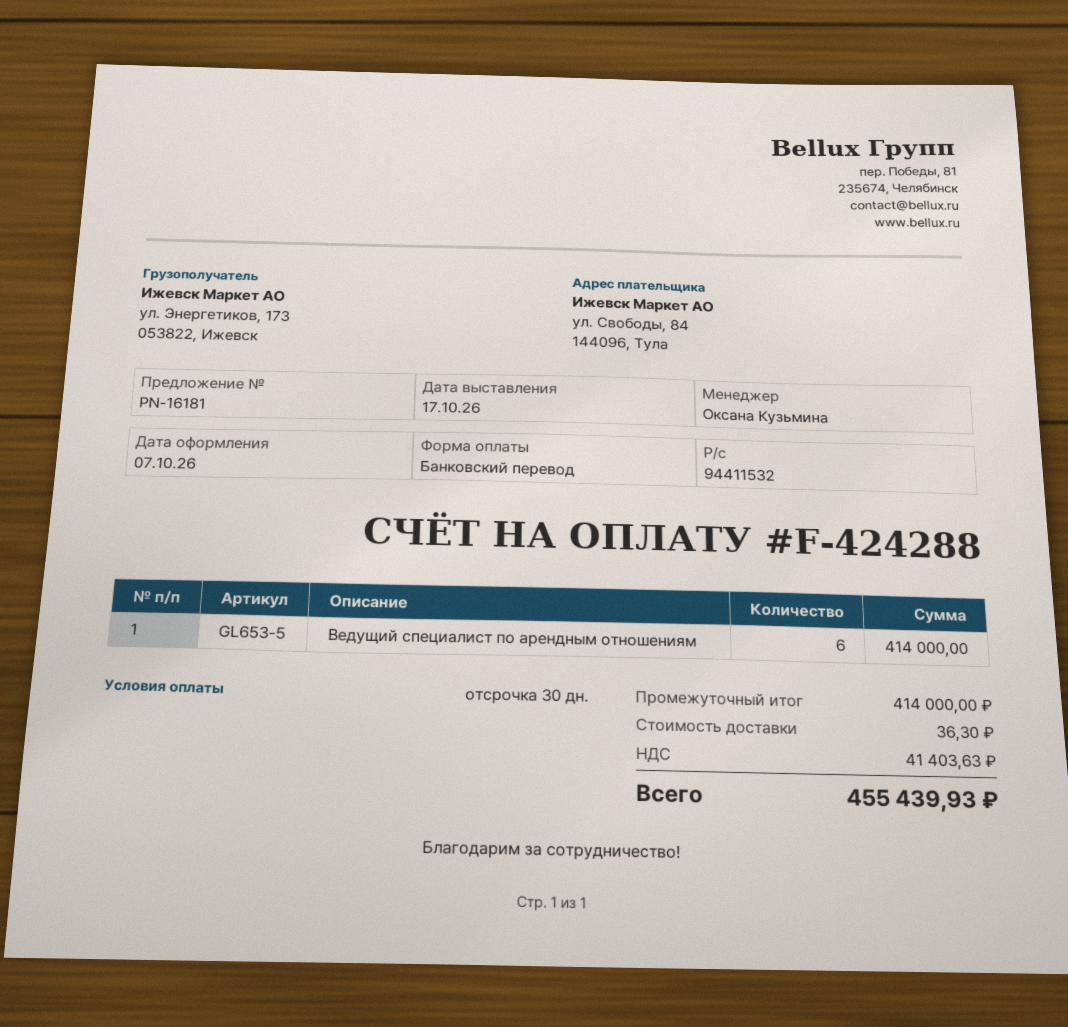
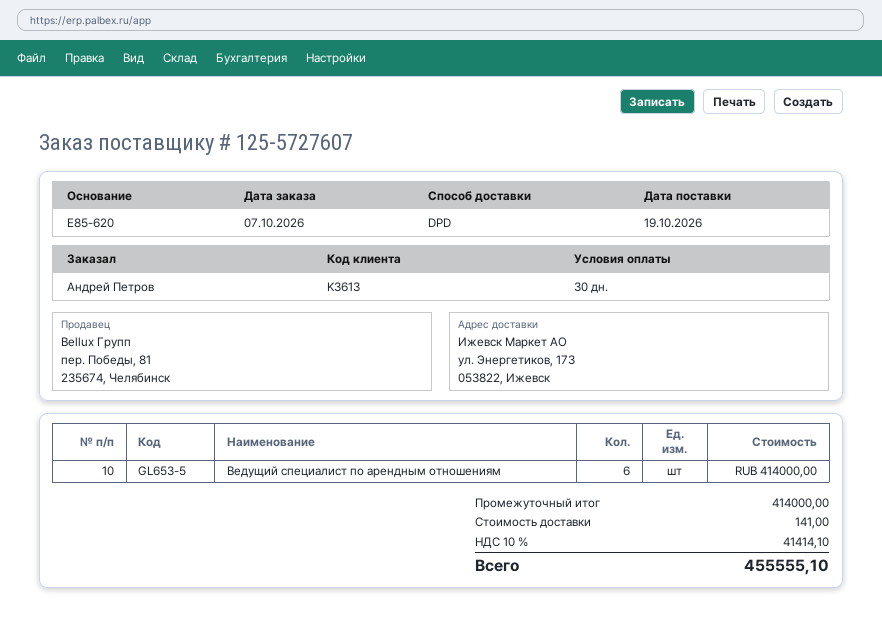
shipping: 36.30 -> 141.00
tax: 41403.63 -> 41414.10
total: 455439.93 -> 455555.10

